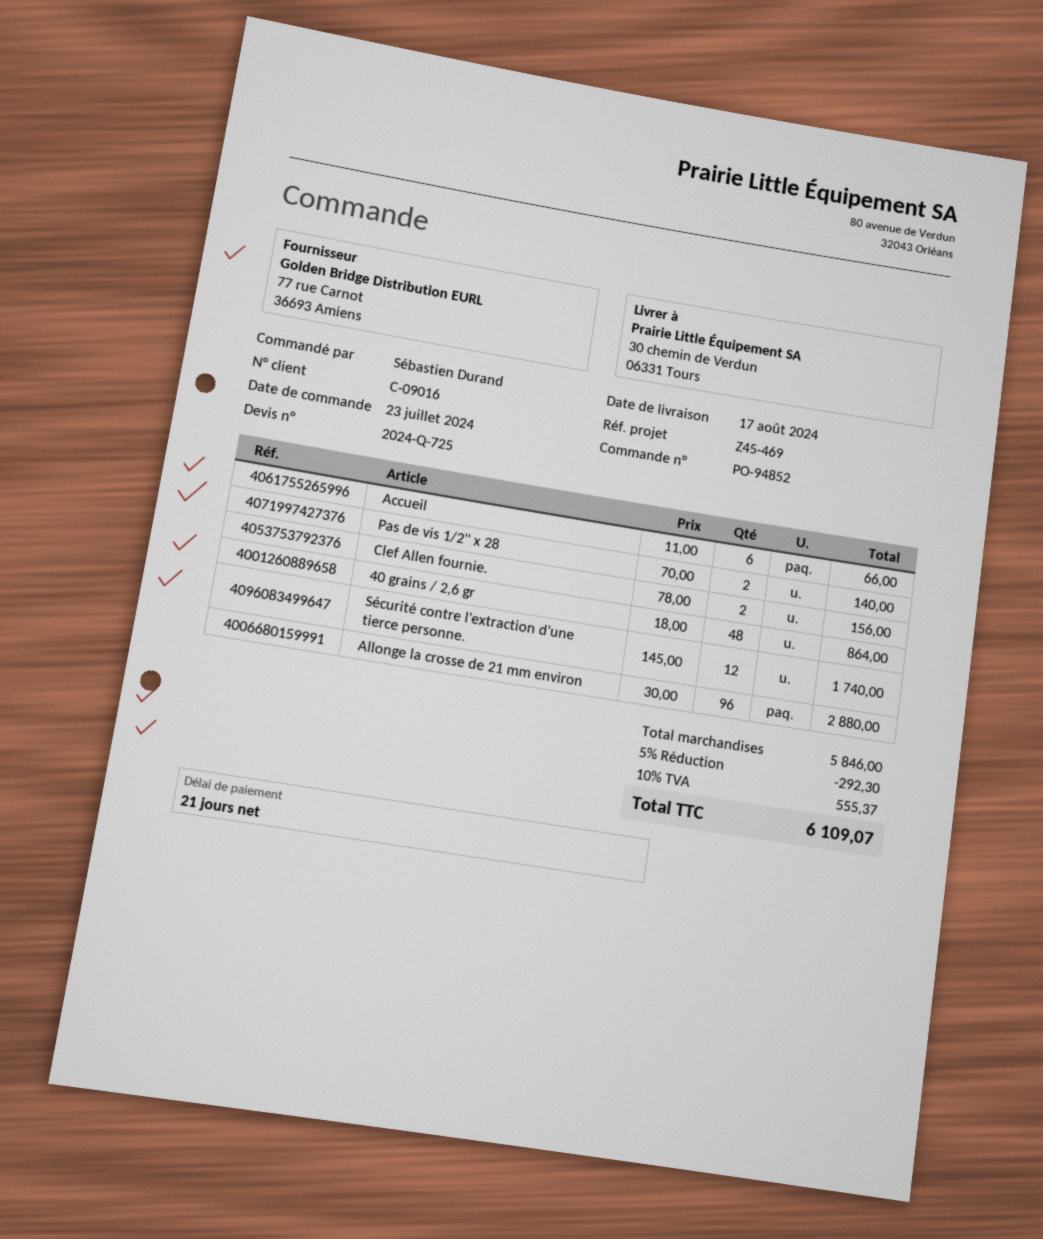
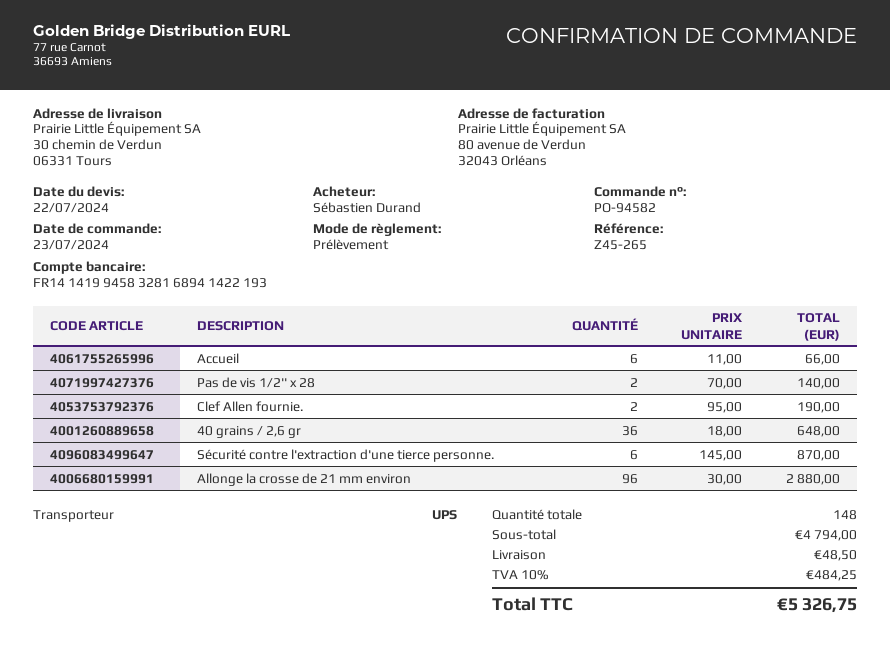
order number: PO-94852 -> PO-94582
reference: Z45-469 -> Z45-265
Clef Allen fournie.: 2 x 78.00 = 156.00 -> 2 x 95.00 = 190.00
40 grains / 2,6 gr: 48 x 18.00 = 864.00 -> 36 x 18.00 = 648.00
Sécurité contre l'extraction d'une tierce personne.: 12 x 145.00 = 1740.00 -> 6 x 145.00 = 870.00
subtotal: 5846.00 -> 4794.00
discount: 5% = 292.30 -> none
shipping: none -> 48.50
tax: 10% = 555.37 -> 10% = 484.25
total: 6109.07 -> 5326.75

